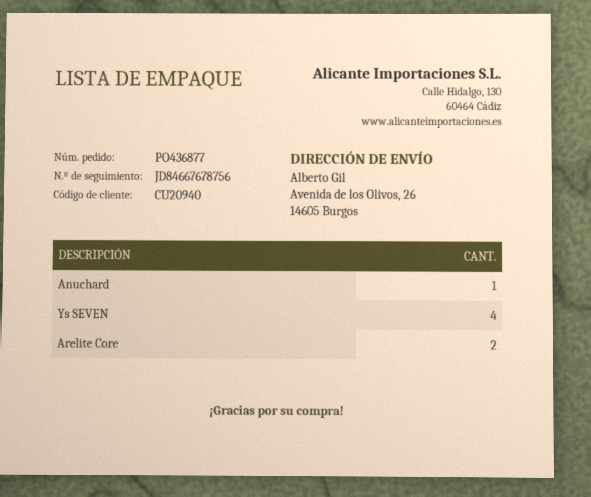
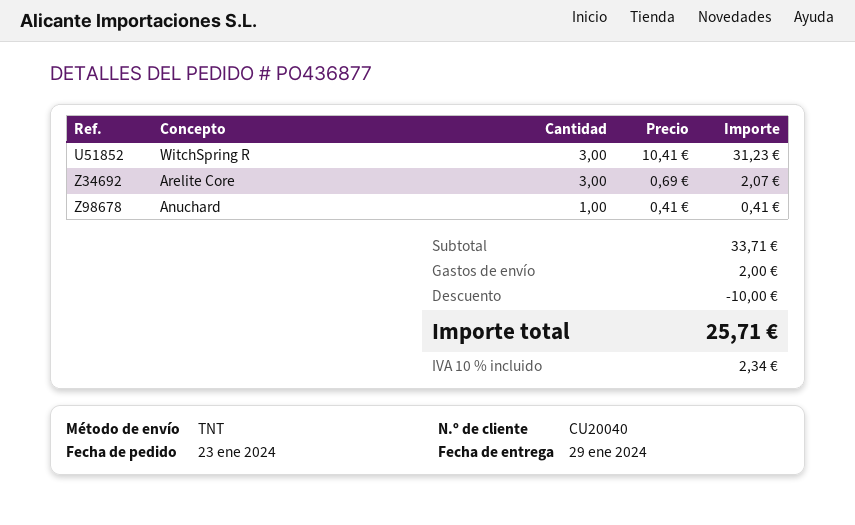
customer number: CU20940 -> CU20040
Ys SEVEN: 4 -> none
Arelite Core: 2 -> 3
WitchSpring R: none -> 3

